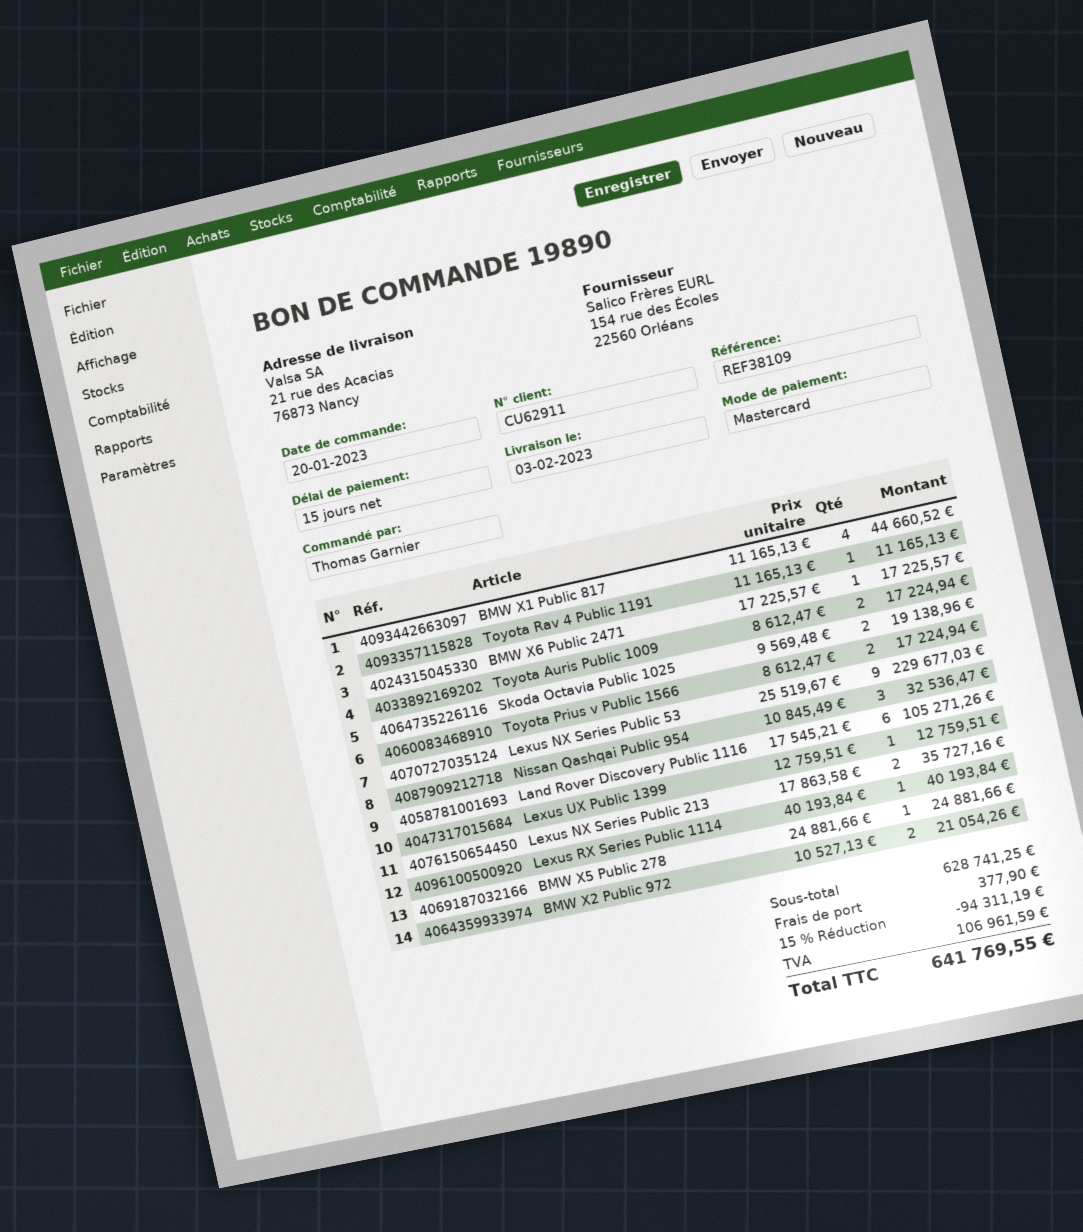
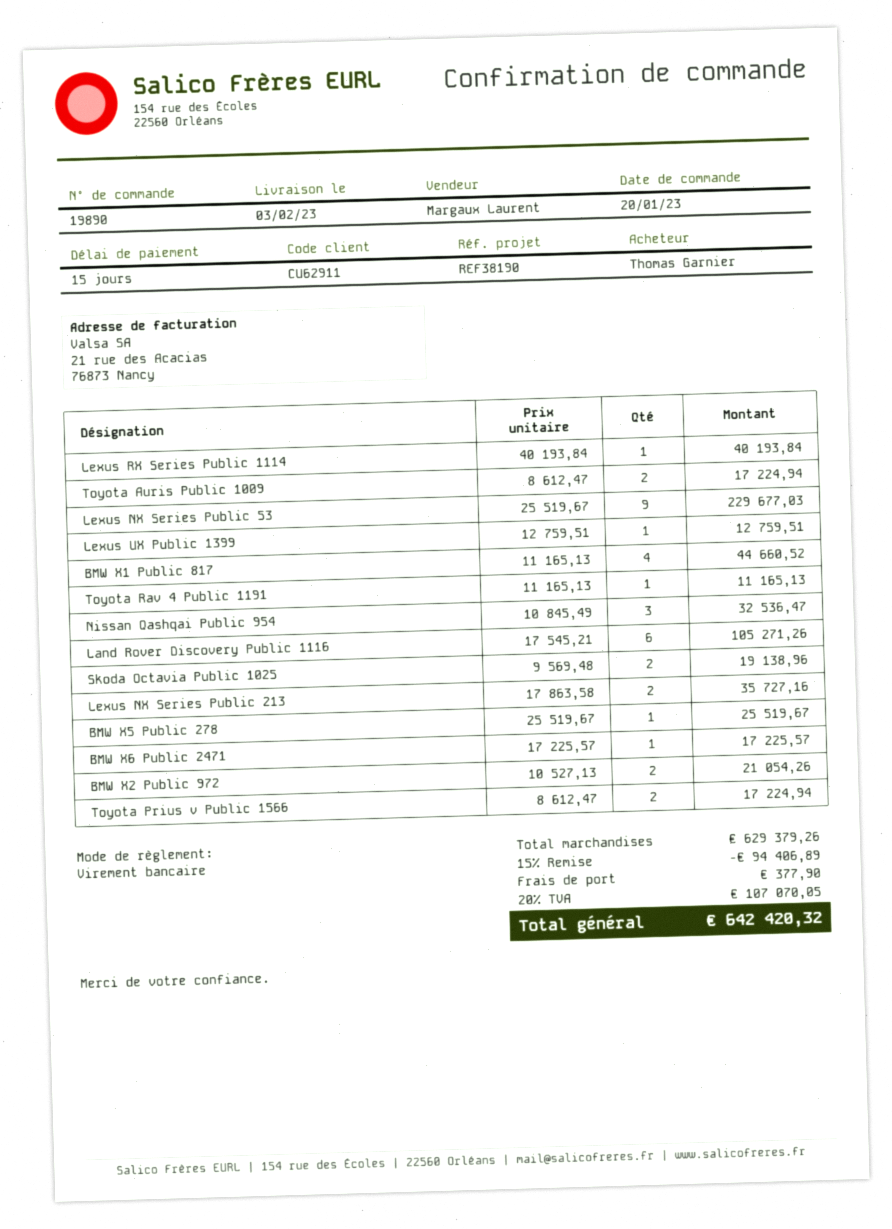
reference: REF38109 -> REF38190
payment method: Mastercard -> bank transfer
BMW X5 Public 278: 1 x 24881.66 = 24881.66 -> 1 x 25519.67 = 25519.67
subtotal: 628741.25 -> 629379.26
discount: 15% = 94311.19 -> 15% = 94406.89
tax: 106961.59 -> 107070.05
total: 641769.55 -> 642420.32

